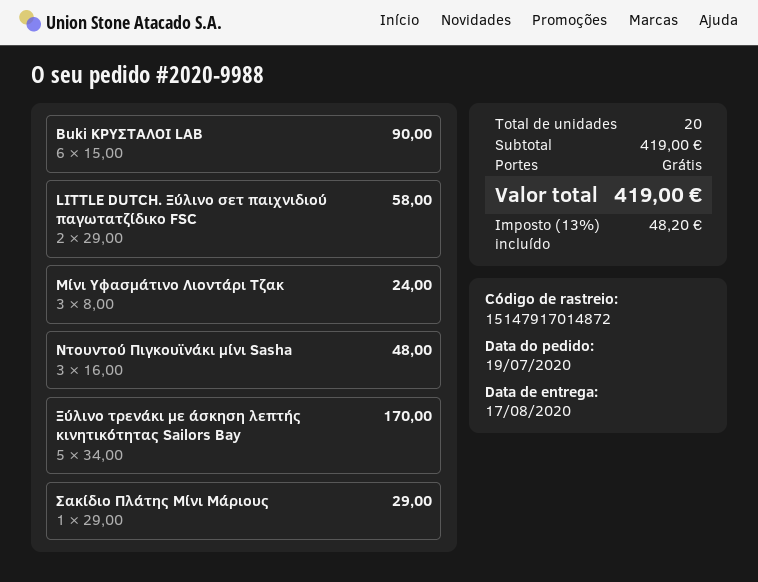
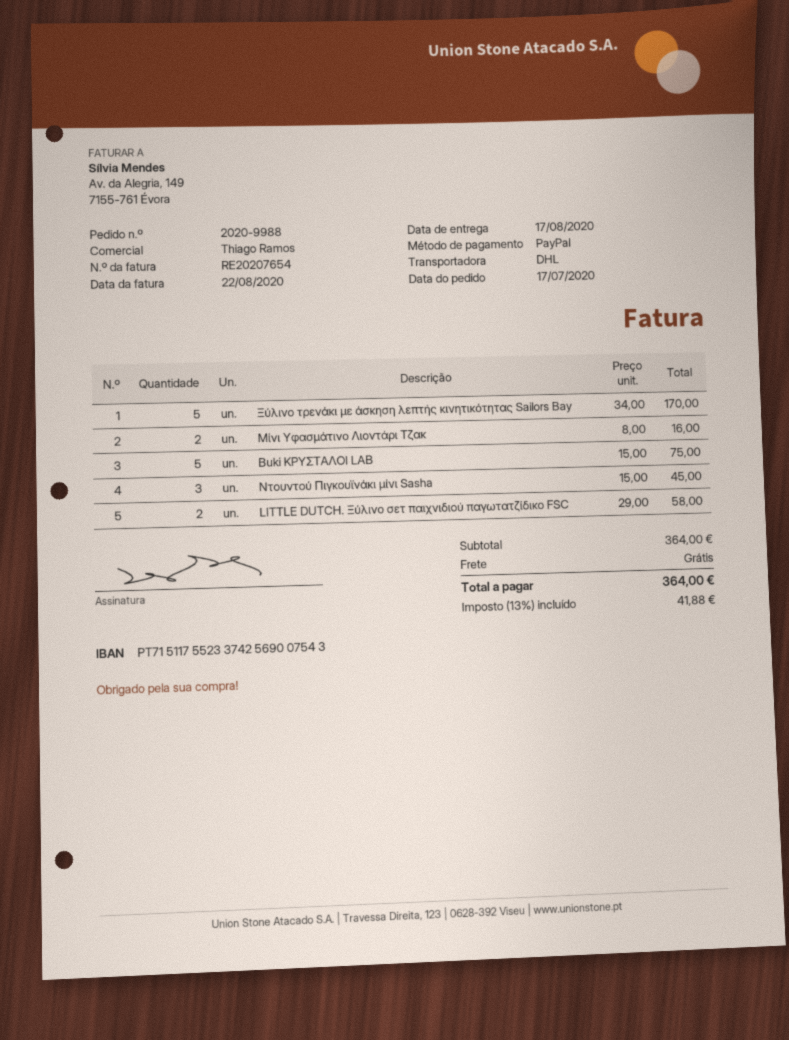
order date: 2020-07-19 -> 2020-07-17
Buki ΚΡΥΣΤΑΛΟΙ LAB: 6 x 15.00 = 90.00 -> 5 x 15.00 = 75.00
Μίνι Υφασμάτινο Λιοντάρι Τζακ: 3 x 8.00 = 24.00 -> 2 x 8.00 = 16.00
Ντουντού Πιγκουϊνάκι μίνι Sasha: 3 x 16.00 = 48.00 -> 3 x 15.00 = 45.00
Σακίδιο Πλάτης Μίνι Μάριους: 1 x 29.00 = 29.00 -> none
subtotal: 419.00 -> 364.00
tax: 13% = 48.20 -> 13% = 41.88
total: 419.00 -> 364.00

